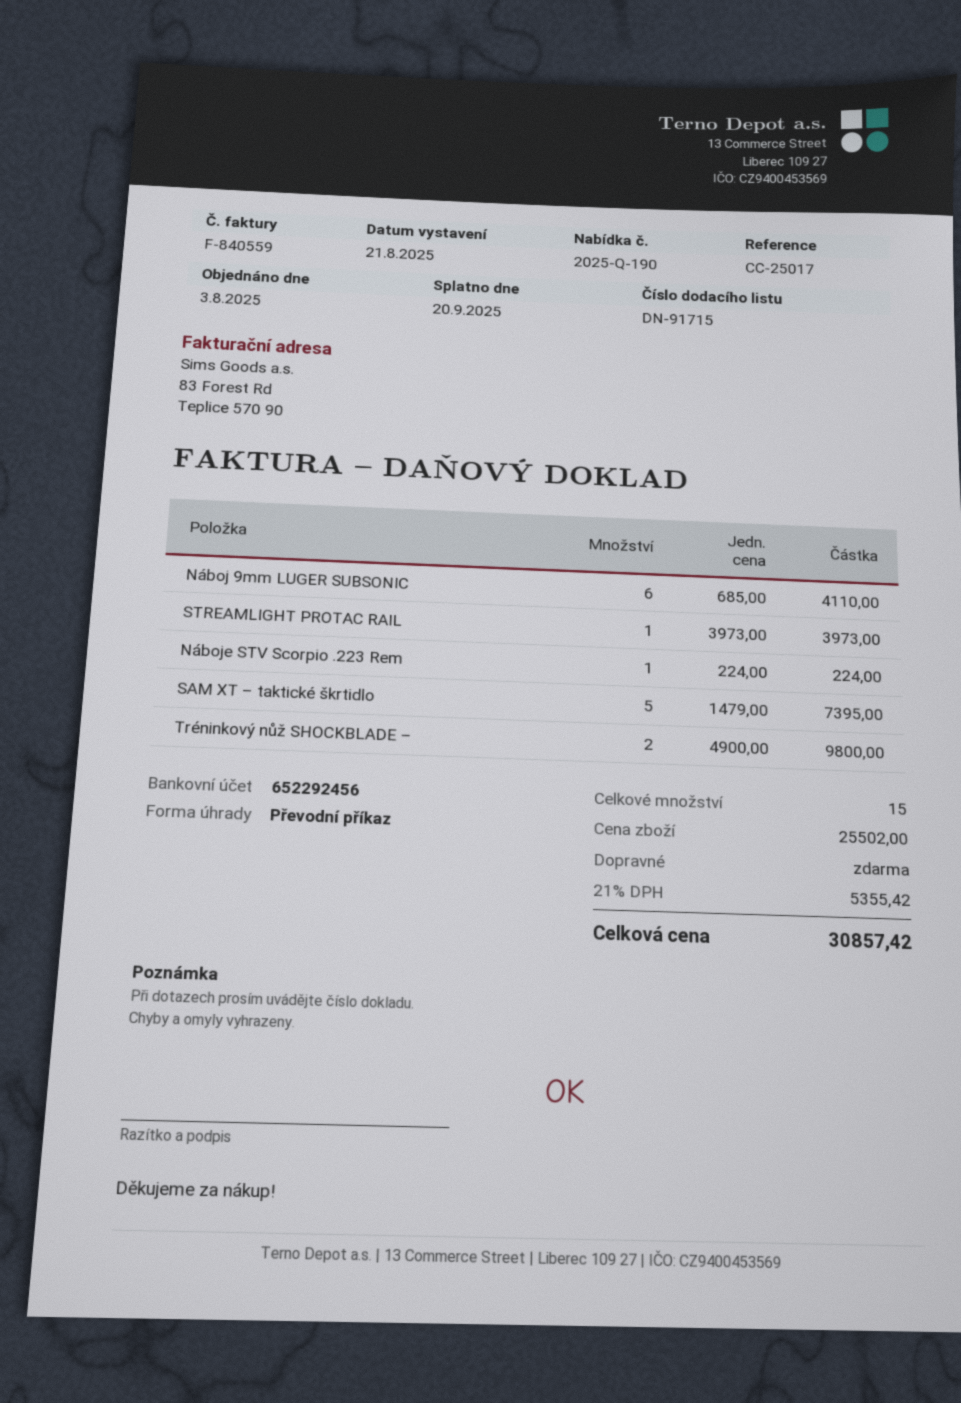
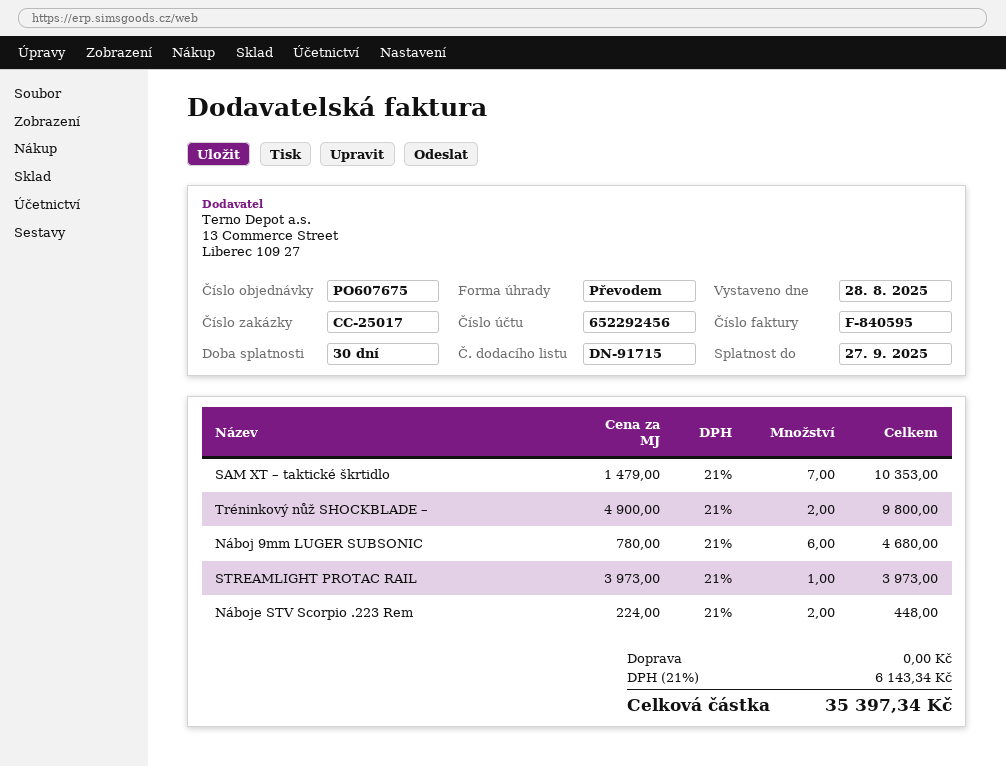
invoice number: F-840559 -> F-840595
invoice date: 2025-08-21 -> 2025-08-28
due date: 2025-09-20 -> 2025-09-27
Náboj 9mm LUGER SUBSONIC: 6 x 685.00 = 4110.00 -> 6 x 780.00 = 4680.00
Náboje STV Scorpio .223 Rem: 1 x 224.00 = 224.00 -> 2 x 224.00 = 448.00
SAM XT – taktické škrtidlo: 5 x 1479.00 = 7395.00 -> 7 x 1479.00 = 10353.00
tax: 21% = 5355.42 -> 21% = 6143.34
total: 30857.42 -> 35397.34

